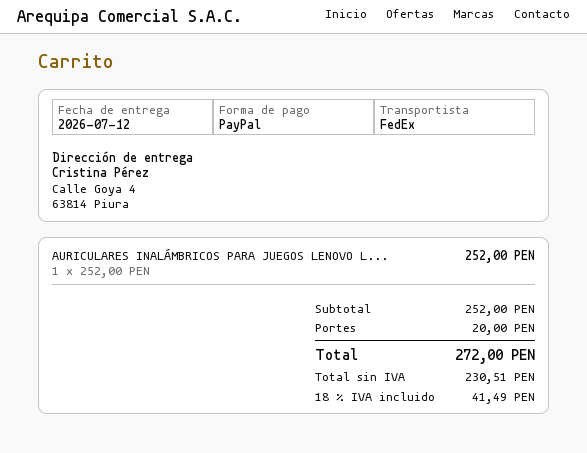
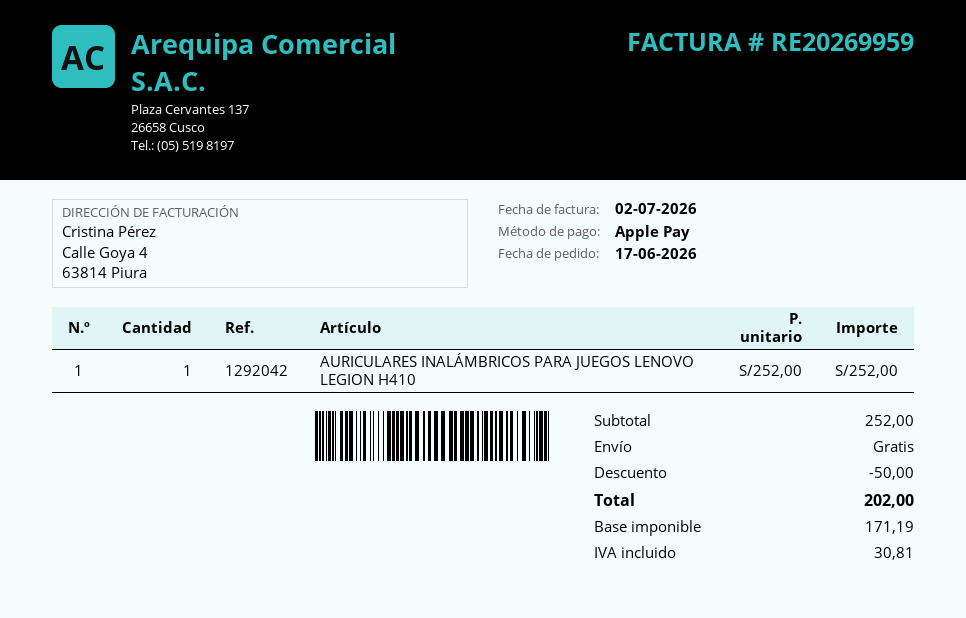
payment method: PayPal -> Apple Pay
discount: none -> 50.00
shipping: 20.00 -> 0.00
net: 230.51 -> 171.19
tax: 41.49 -> 30.81
total: 272.00 -> 202.00

